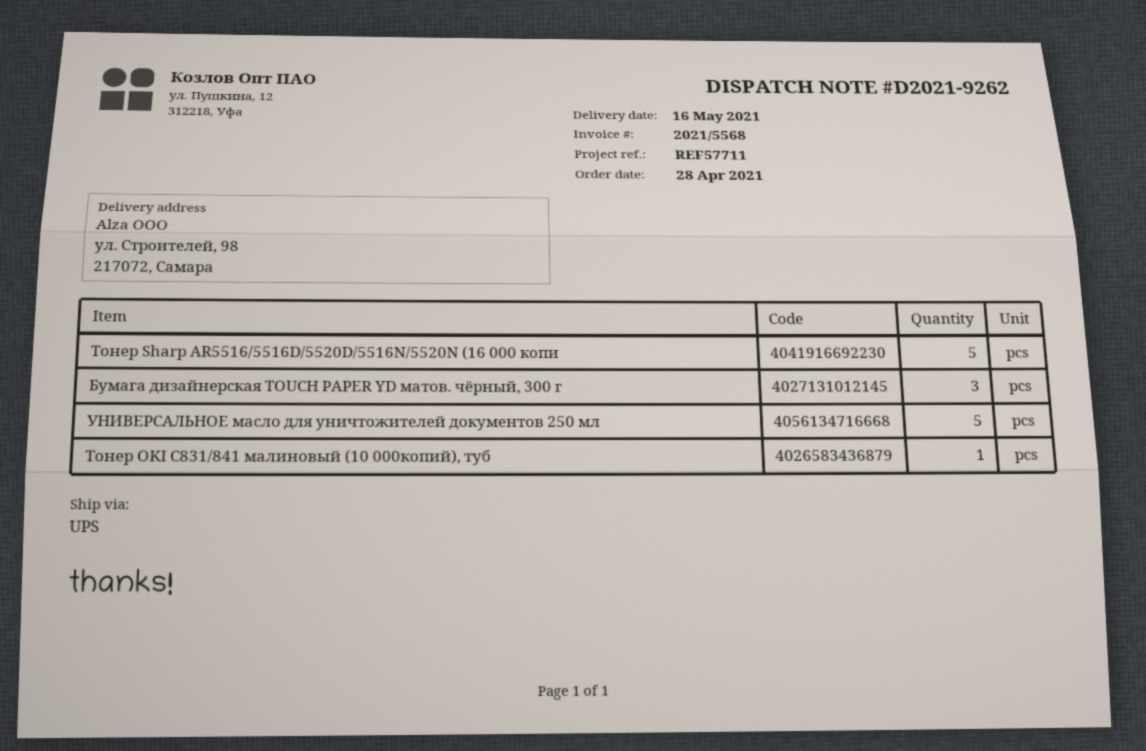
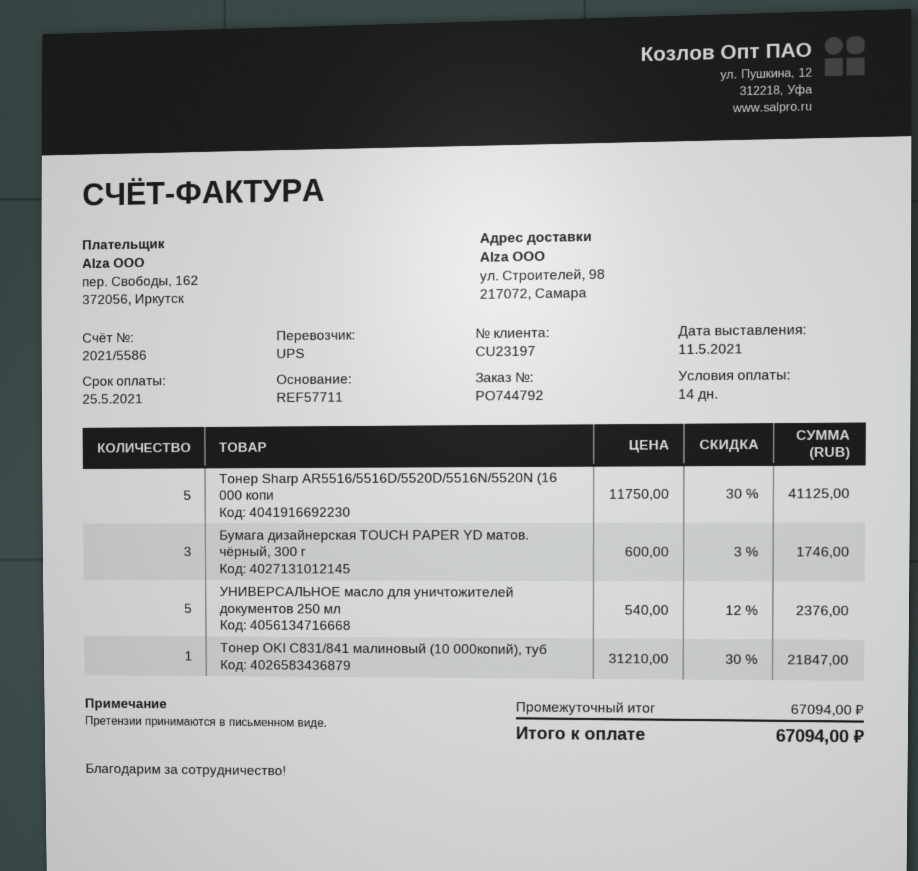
invoice number: 2021/5568 -> 2021/5586

